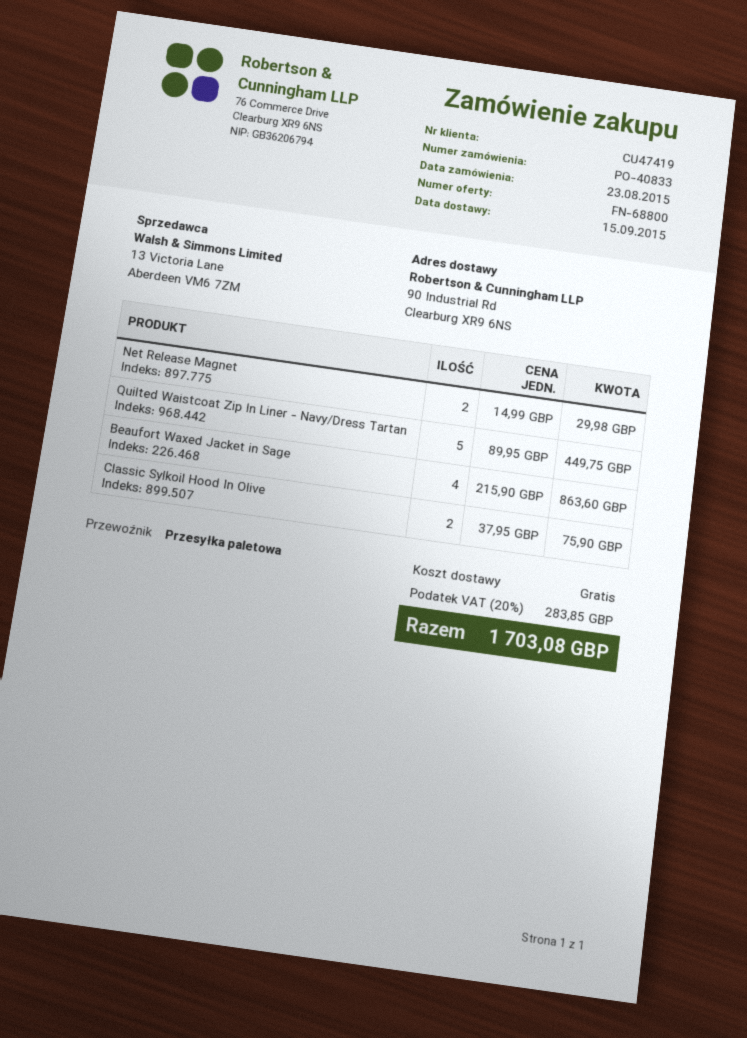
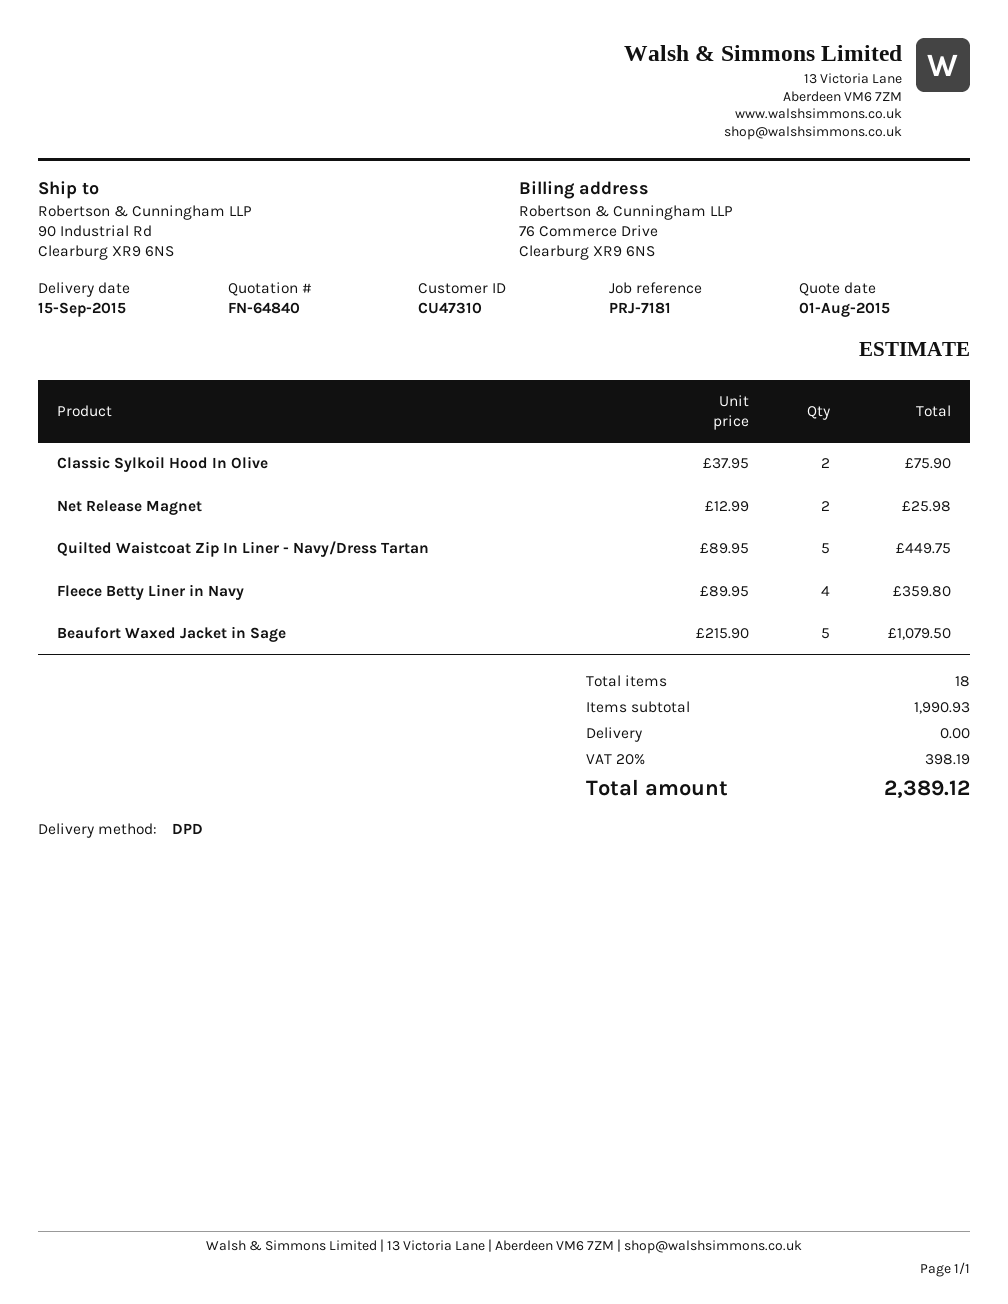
quote number: FN-68800 -> FN-64840
customer number: CU47419 -> CU47310
shipping method: pallet freight -> DPD
Net Release Magnet: 2 x 14.99 = 29.98 -> 2 x 12.99 = 25.98
Beaufort Waxed Jacket in Sage: 4 x 215.90 = 863.60 -> 5 x 215.90 = 1079.50
Fleece Betty Liner in Navy: none -> 4 x 89.95 = 359.80
tax: 20% = 283.85 -> 20% = 398.19
total: 1703.08 -> 2389.12

